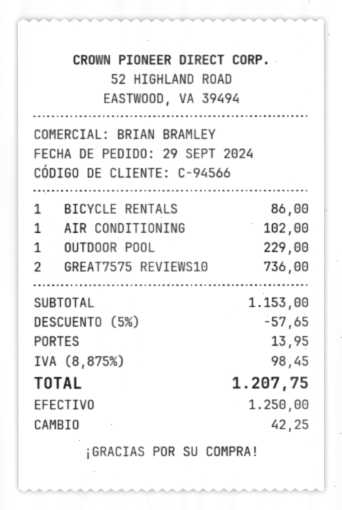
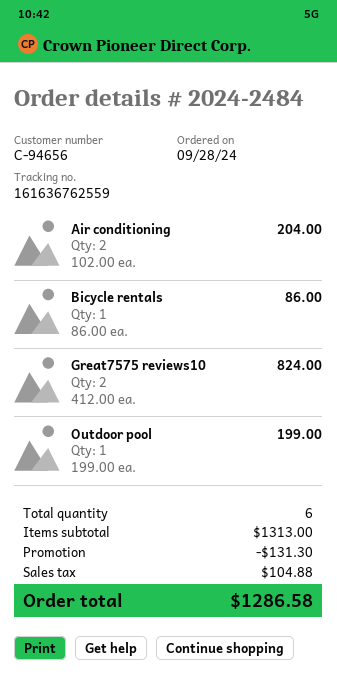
order date: 2024-09-29 -> 2024-09-28
customer number: C-94566 -> C-94656
AIR CONDITIONING: 1 for 102.00 -> 2 for 204.00
OUTDOOR POOL: 1 for 229.00 -> 1 for 199.00
GREAT7575 REVIEWS10: 2 for 736.00 -> 2 for 824.00
subtotal: 1153.00 -> 1313.00
discount: 57.65 -> 131.30
shipping: 13.95 -> none
tax: 98.45 -> 104.88
total: 1207.75 -> 1286.58

